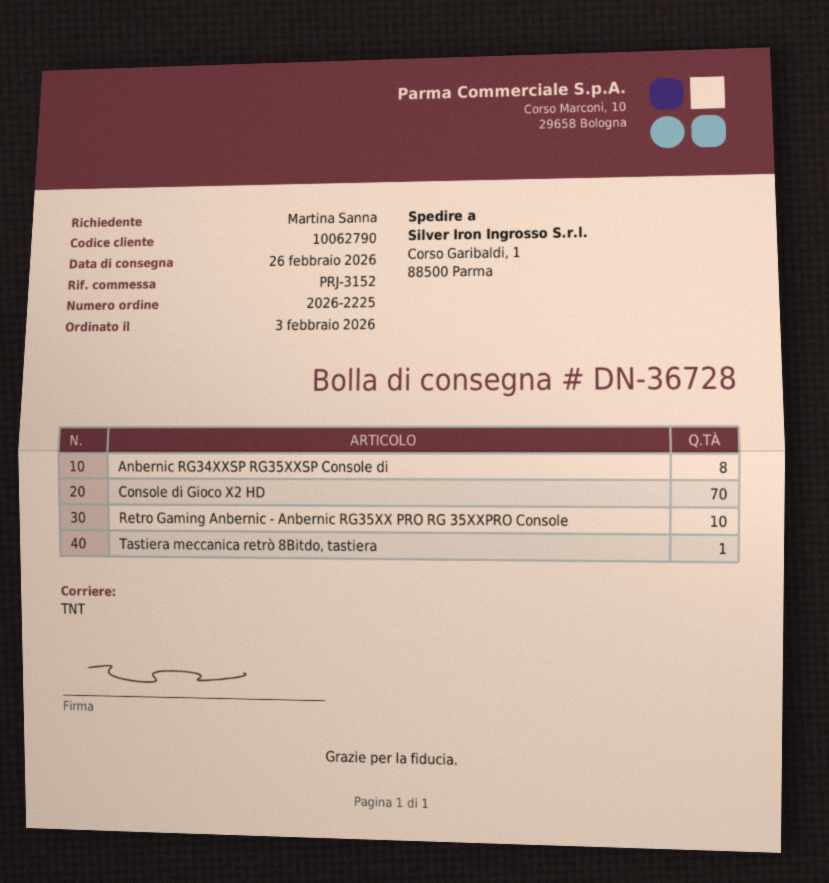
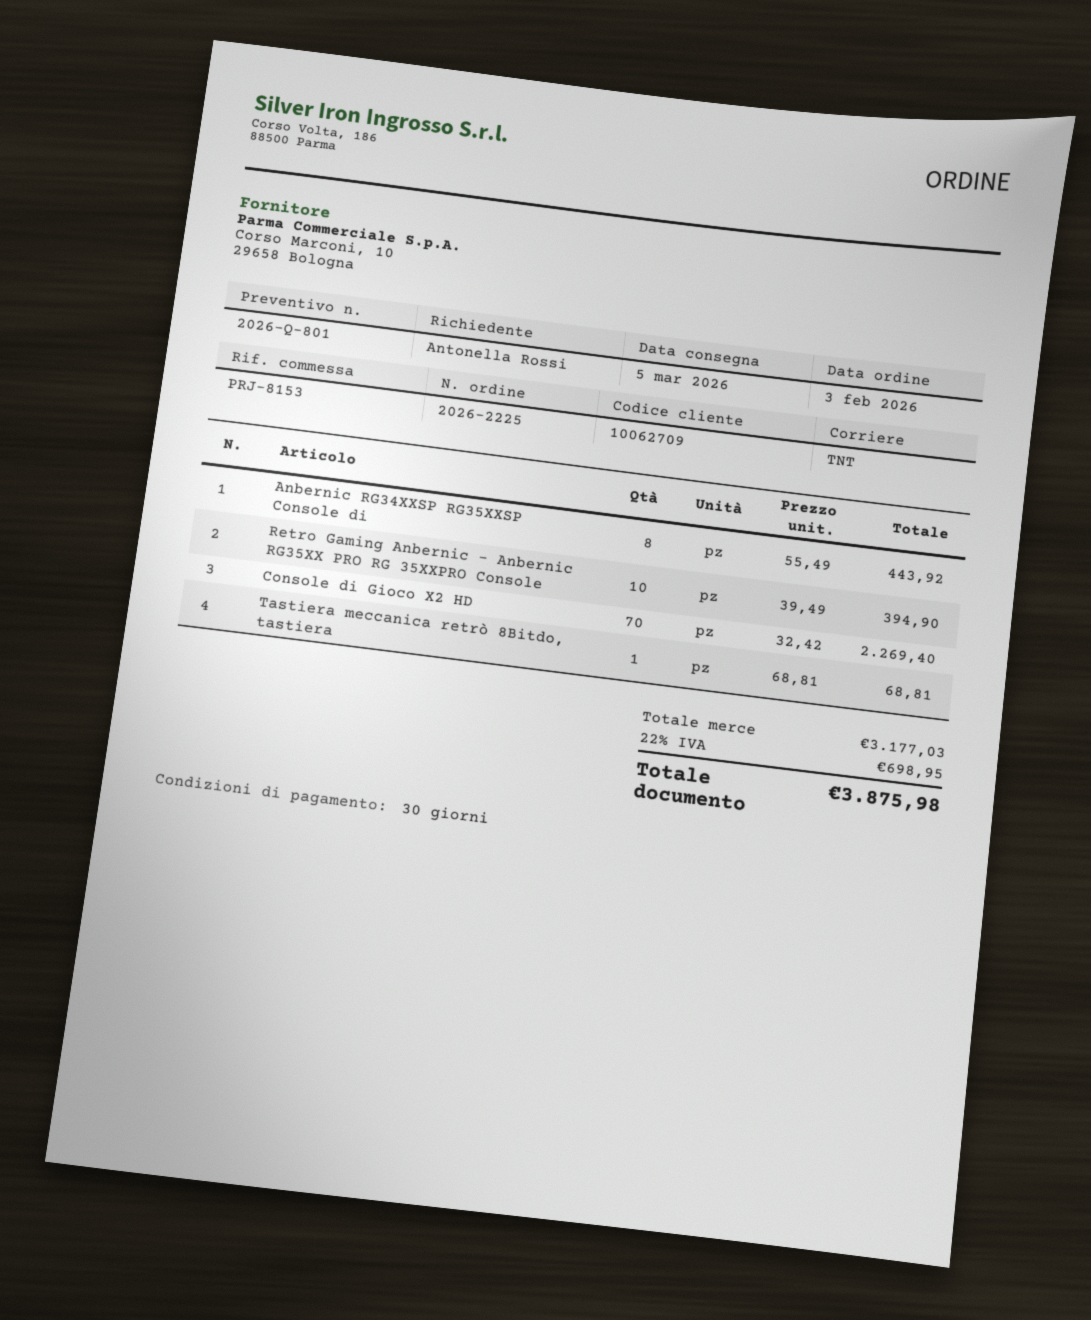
delivery date: 2026-02-26 -> 2026-03-05
customer number: 10062790 -> 10062709
reference: PRJ-3152 -> PRJ-8153
ordered by: Martina Sanna -> Antonella Rossi

